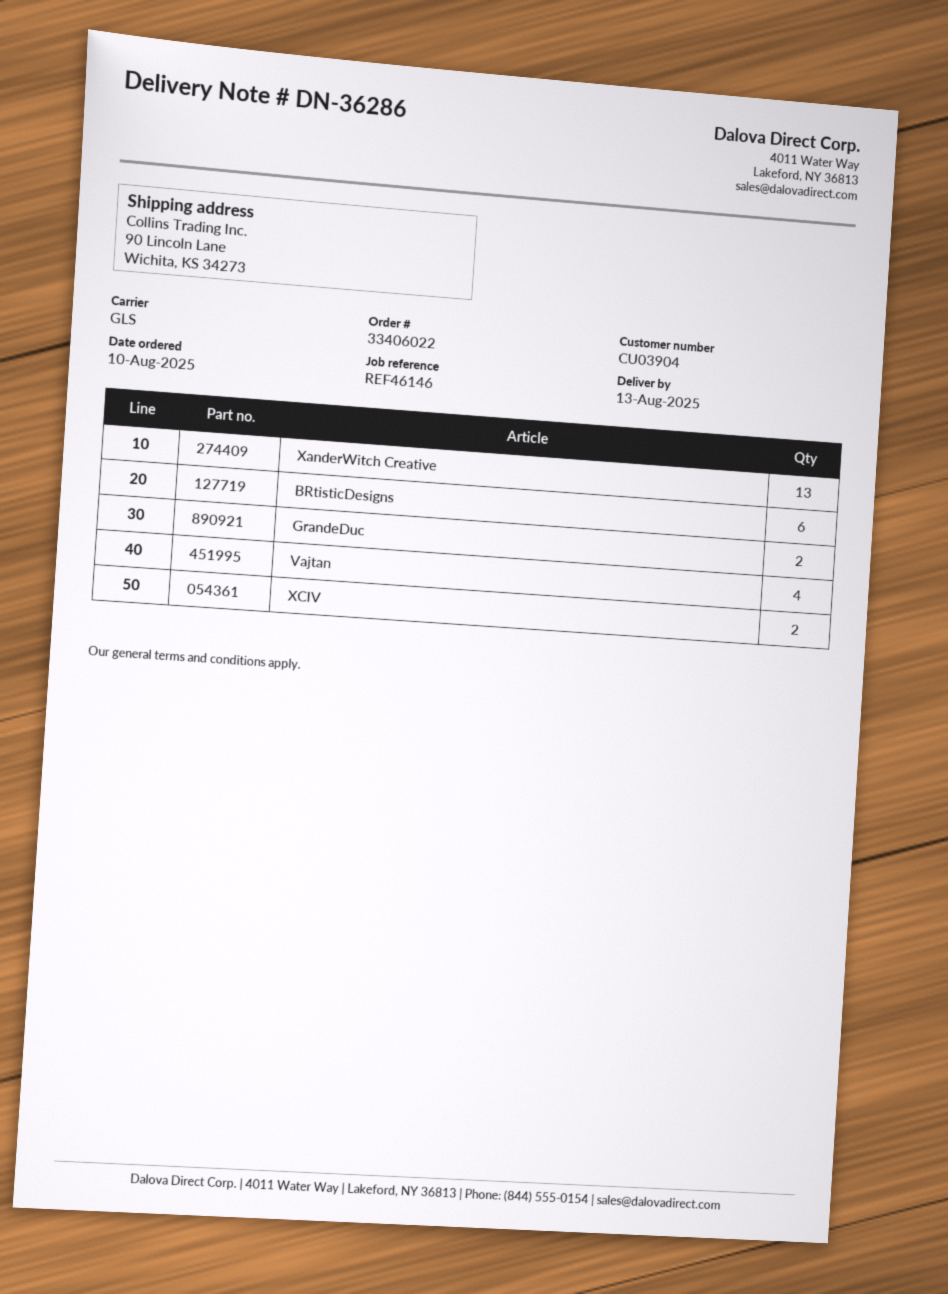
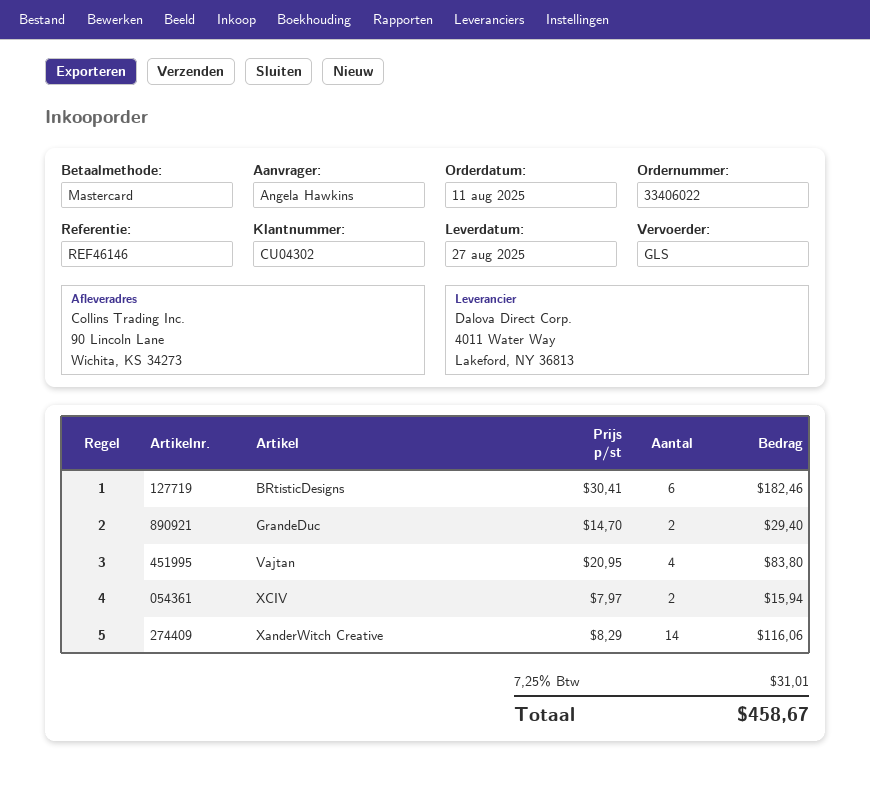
order date: 2025-08-10 -> 2025-08-11
delivery date: 2025-08-13 -> 2025-08-27
customer number: CU03904 -> CU04302
XanderWitch Creative: 13 -> 14

